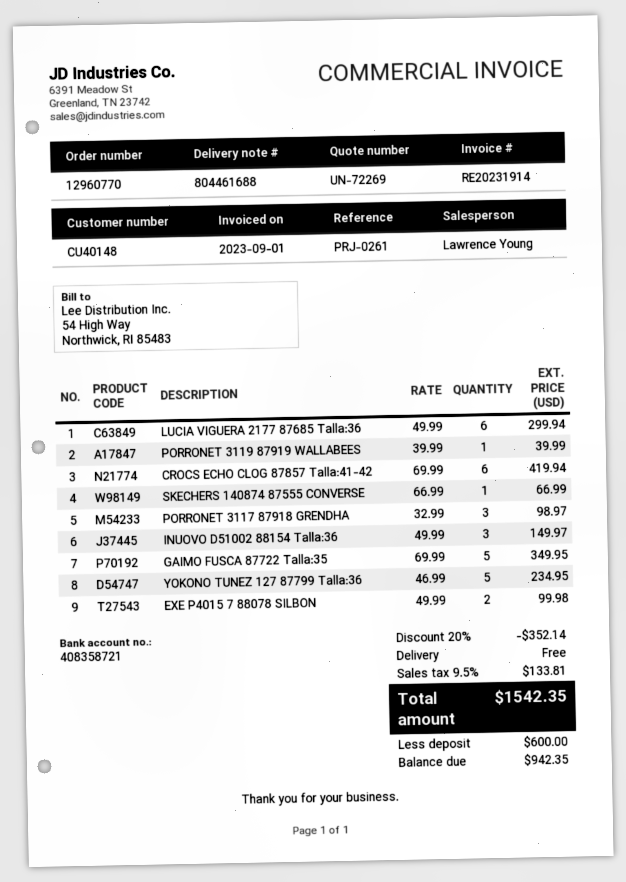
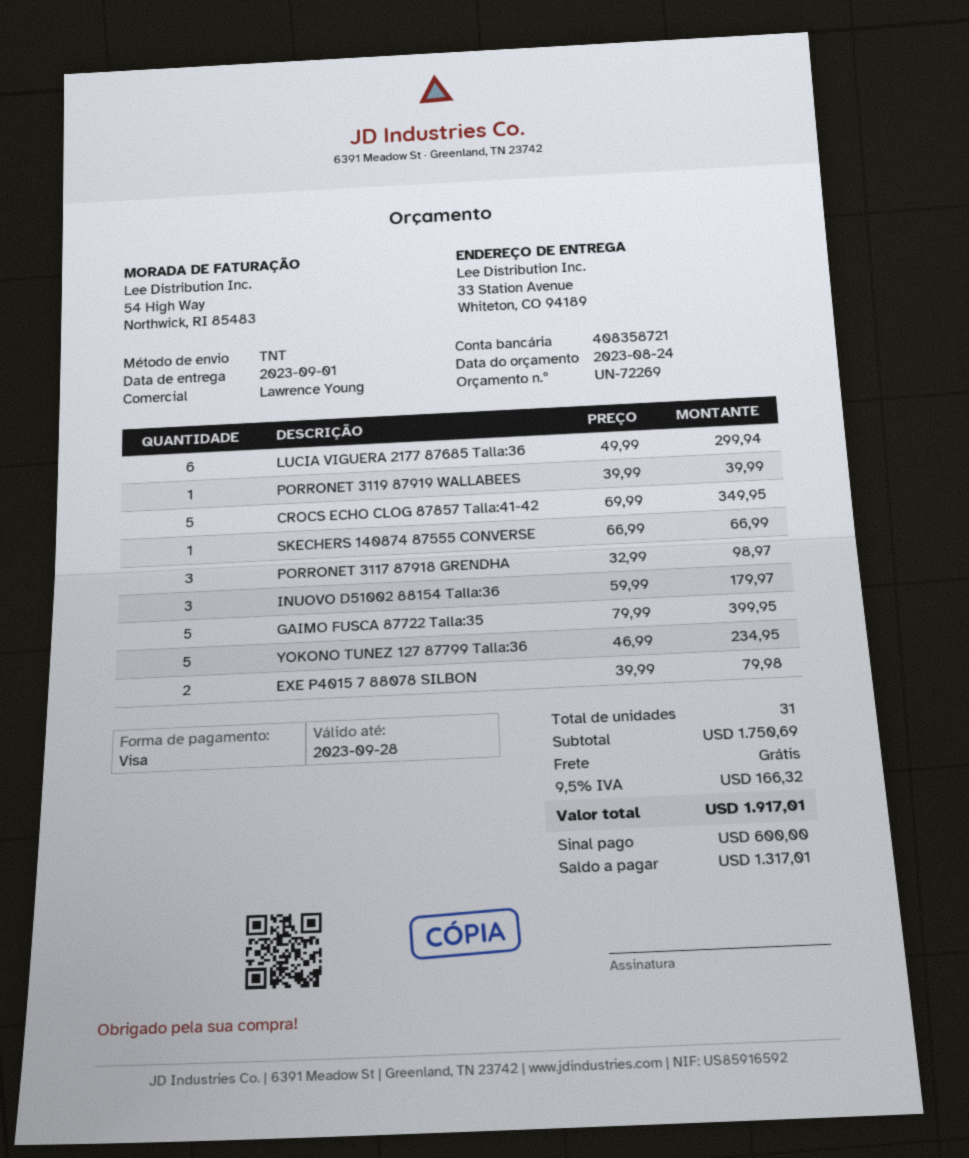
CROCS ECHO CLOG 87857 Talla:41-42: 6 x 69.99 = 419.94 -> 5 x 69.99 = 349.95
INUOVO D51002 88154 Talla:36: 3 x 49.99 = 149.97 -> 3 x 59.99 = 179.97
GAIMO FUSCA 87722 Talla:35: 5 x 69.99 = 349.95 -> 5 x 79.99 = 399.95
EXE P4015 7 88078 SILBON: 2 x 49.99 = 99.98 -> 2 x 39.99 = 79.98
discount: 20% = 352.14 -> none
tax: 9.5% = 133.81 -> 9.5% = 166.32
total: 1542.35 -> 1917.01
balance: 942.35 -> 1317.01

